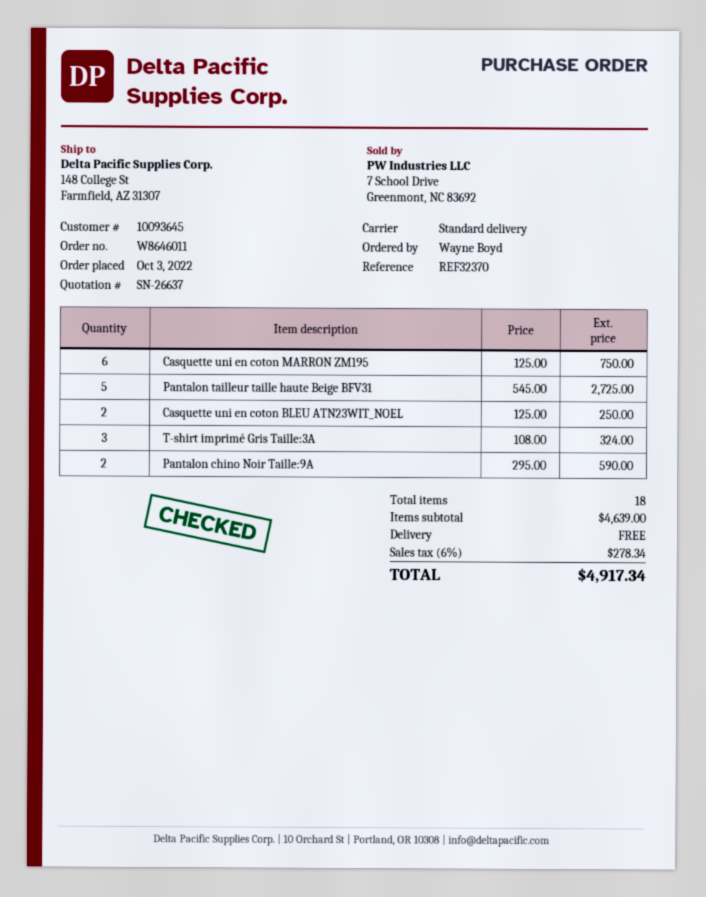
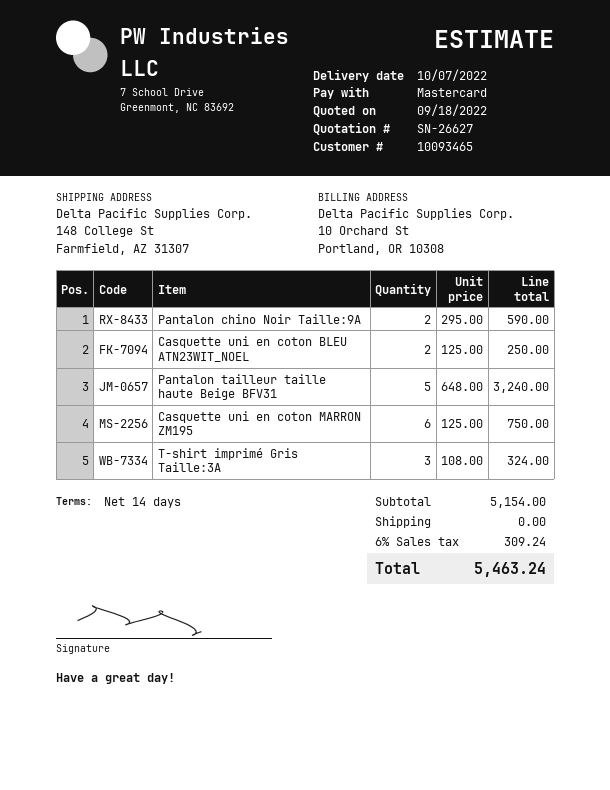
quote number: SN-26637 -> SN-26627
customer number: 10093645 -> 10093465
Pantalon tailleur taille haute Beige BFV31: 5 x 545.00 = 2725.00 -> 5 x 648.00 = 3240.00
subtotal: 4639.00 -> 5154.00
tax: 6% = 278.34 -> 6% = 309.24
total: 4917.34 -> 5463.24

